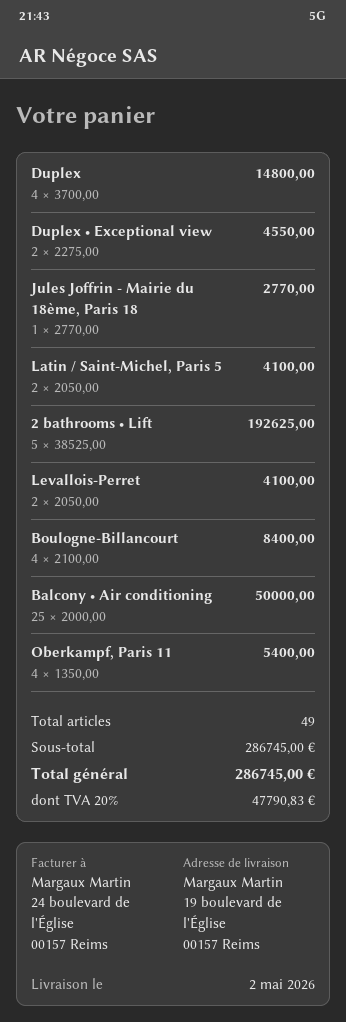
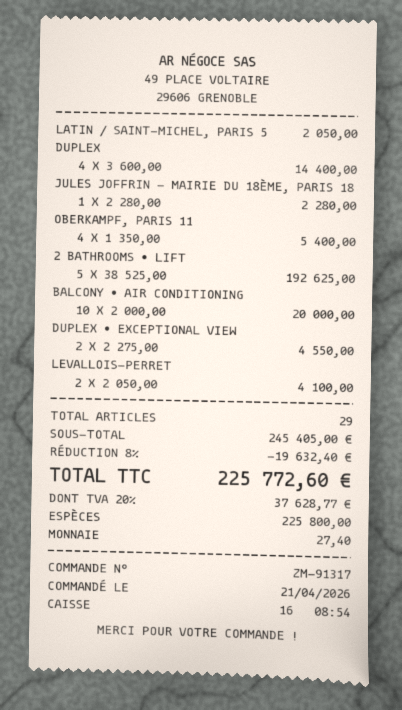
Duplex: 4 x 3700.00 = 14800.00 -> 4 x 3600.00 = 14400.00
Jules Joffrin - Mairie du 18ème, Paris 18: 1 x 2770.00 = 2770.00 -> 1 x 2280.00 = 2280.00
Latin / Saint-Michel, Paris 5: 2 x 2050.00 = 4100.00 -> 1 x 2050.00 = 2050.00
Boulogne-Billancourt: 4 x 2100.00 = 8400.00 -> none
Balcony • Air conditioning: 25 x 2000.00 = 50000.00 -> 10 x 2000.00 = 20000.00
total quantity: 49 -> 29
subtotal: 286745.00 -> 245405.00
discount: none -> 8% = 19632.40
tax: 20% = 47790.83 -> 20% = 37628.77
total: 286745.00 -> 225772.60

